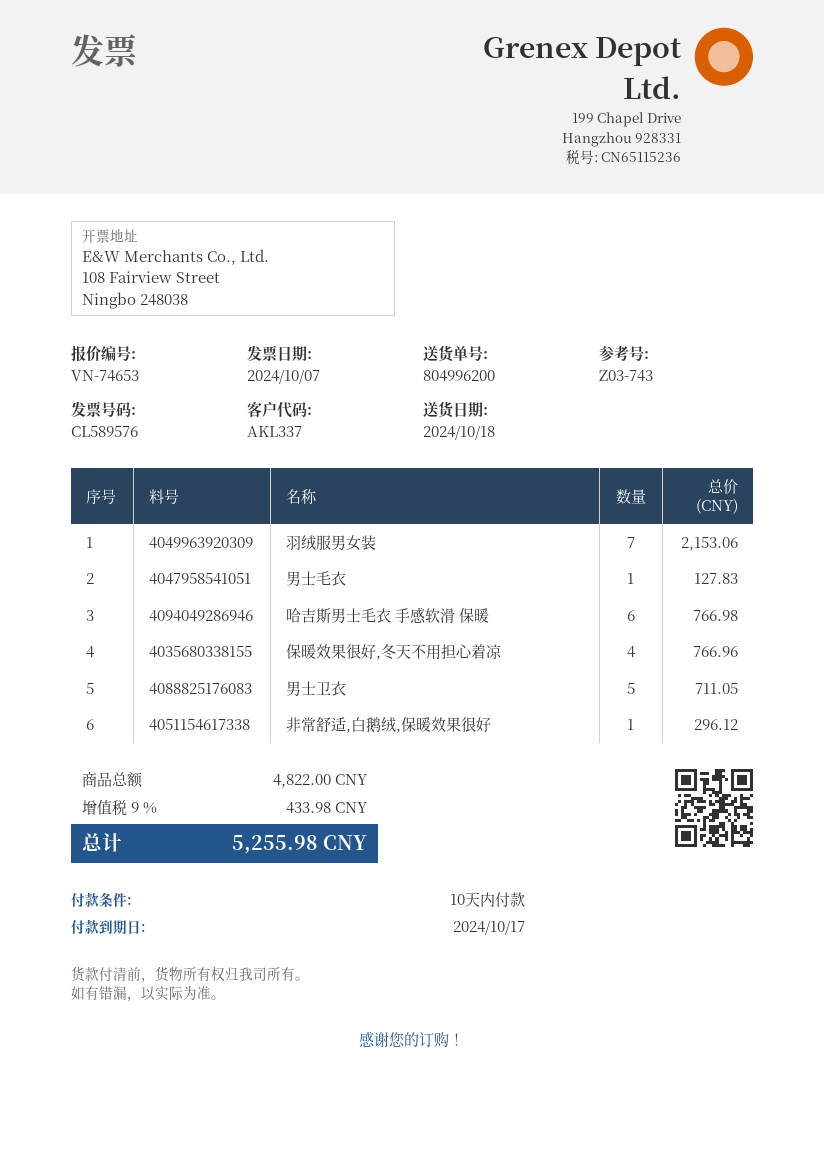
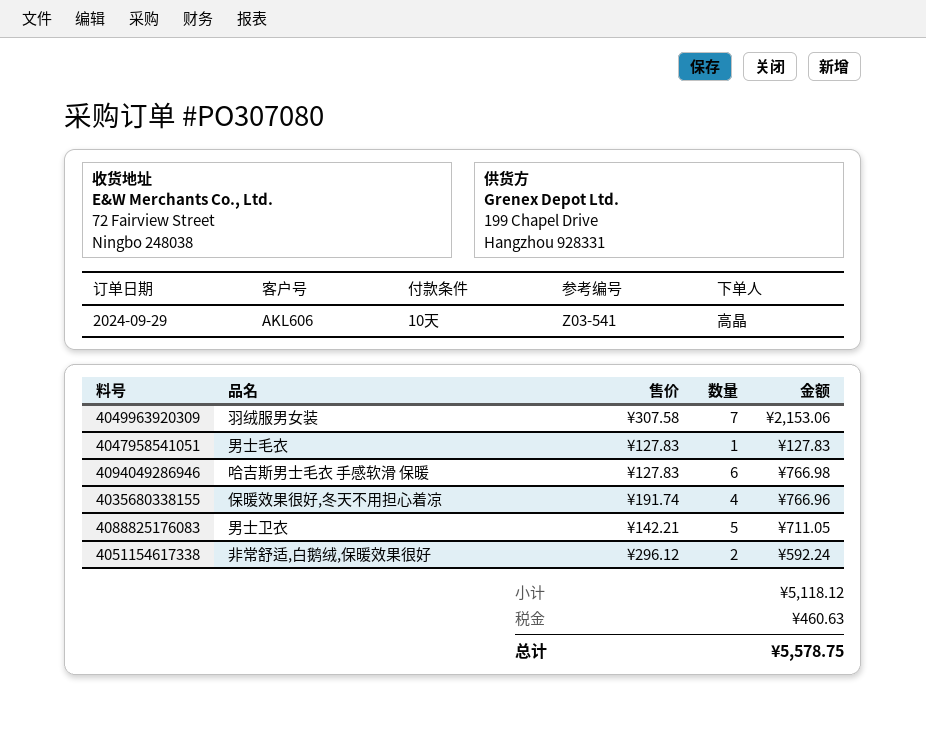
customer number: AKL337 -> AKL606
reference: Z03-743 -> Z03-541
非常舒适,白鹅绒,保暖效果很好: 1 for 296.12 -> 2 for 592.24
subtotal: 4822.00 -> 5118.12
tax: 433.98 -> 460.63
total: 5255.98 -> 5578.75

